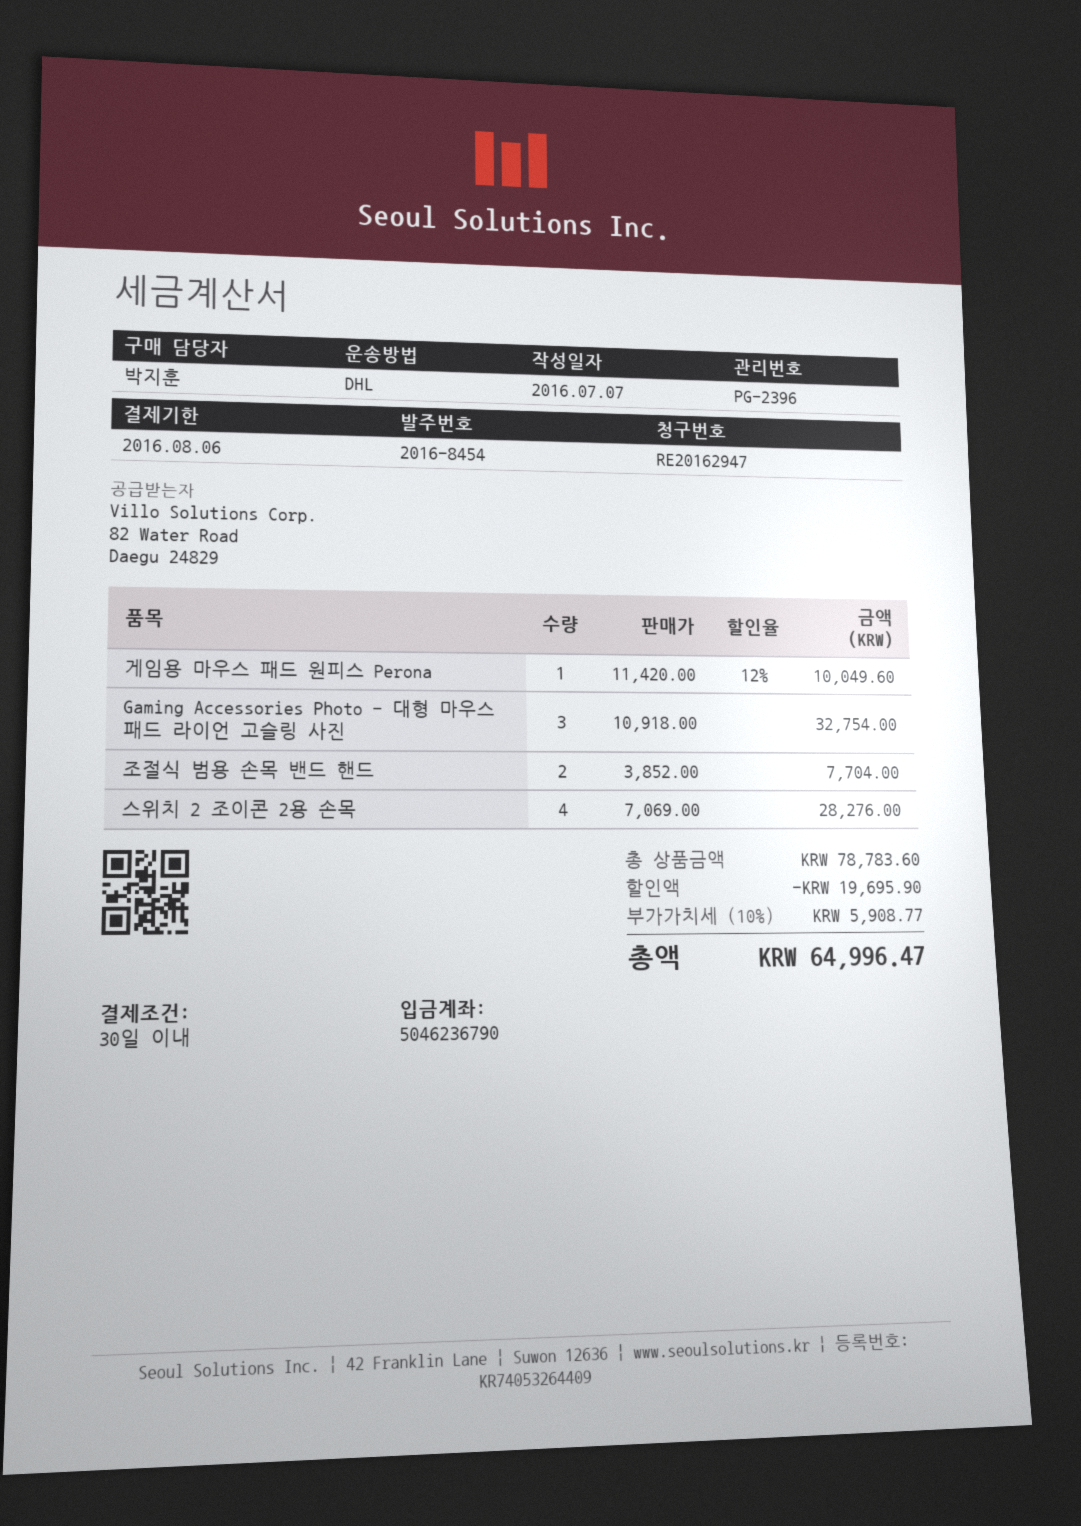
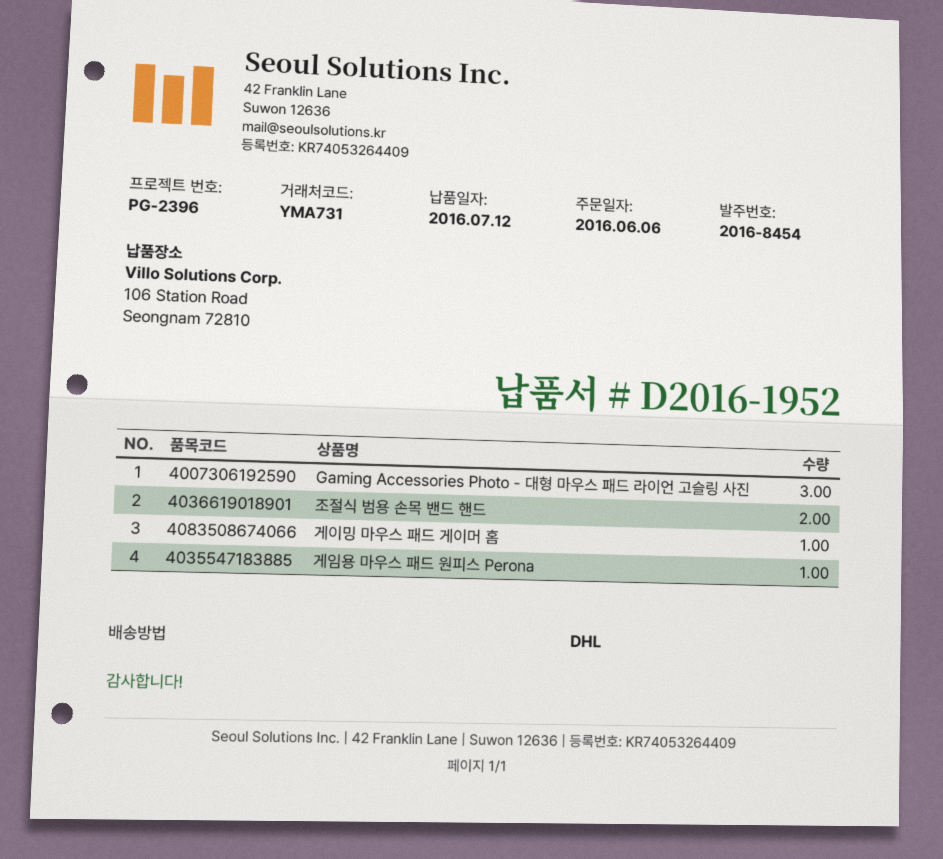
스위치 2 조이콘 2용 손목: 4 -> none
게이밍 마우스 패드 게이머 홈: none -> 1

